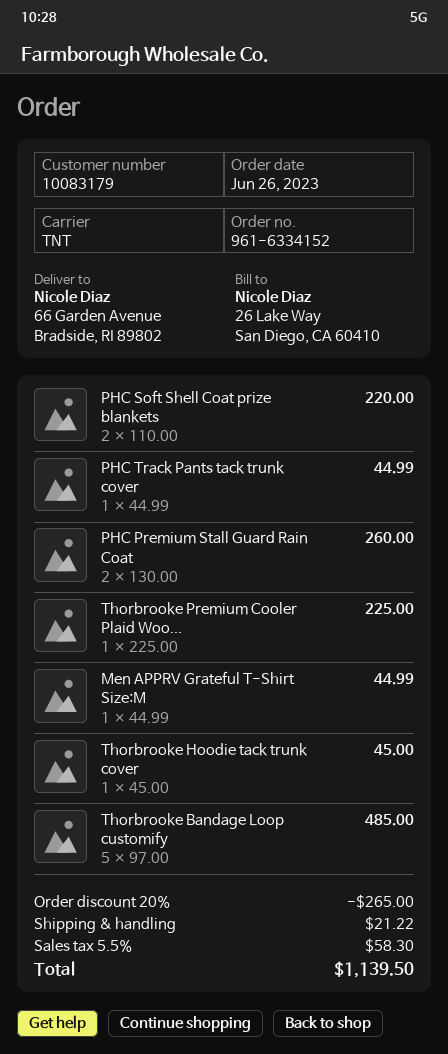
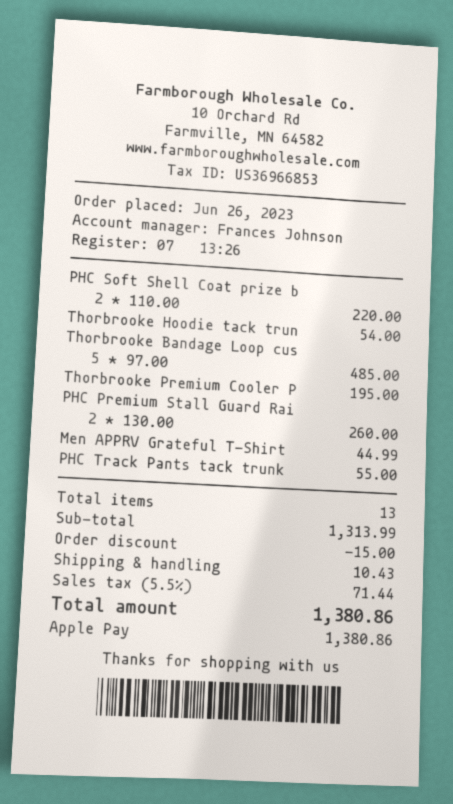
PHC Track Pants tack trunk cover: 1 x 44.99 = 44.99 -> 1 x 55.00 = 55.00
Thorbrooke Premium Cooler Plaid Woo...: 1 x 225.00 = 225.00 -> 1 x 195.00 = 195.00
Thorbrooke Hoodie tack trunk cover: 1 x 45.00 = 45.00 -> 1 x 54.00 = 54.00
discount: 265.00 -> 15.00
shipping: 21.22 -> 10.43
tax: 5.5% = 58.30 -> 5.5% = 71.44
total: 1139.50 -> 1380.86

